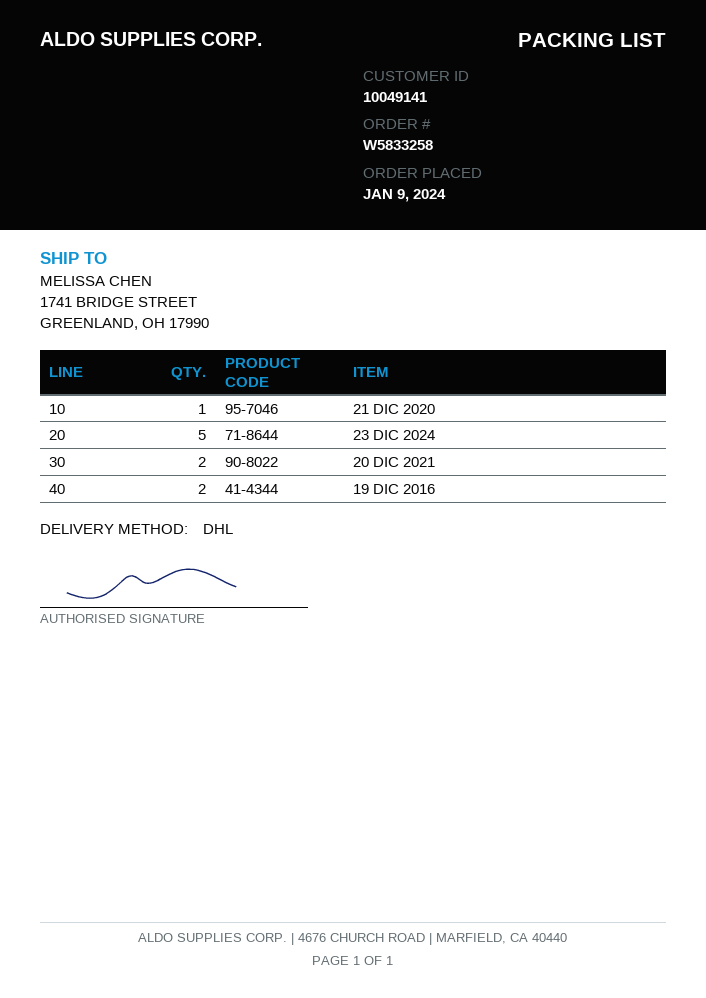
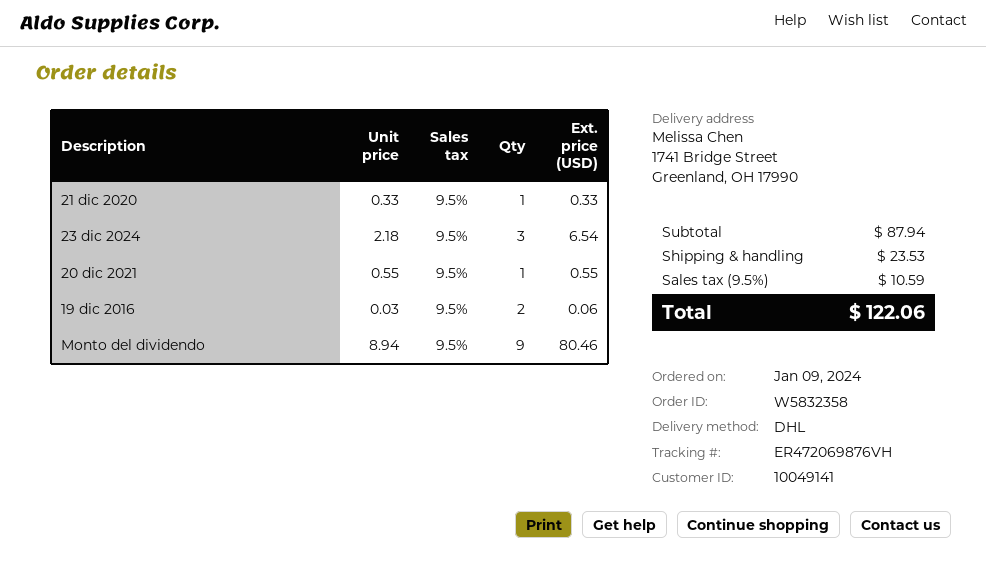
order number: W5833258 -> W5832358
23 DIC 2024: 5 -> 3
20 DIC 2021: 2 -> 1
Monto del dividendo: none -> 9

